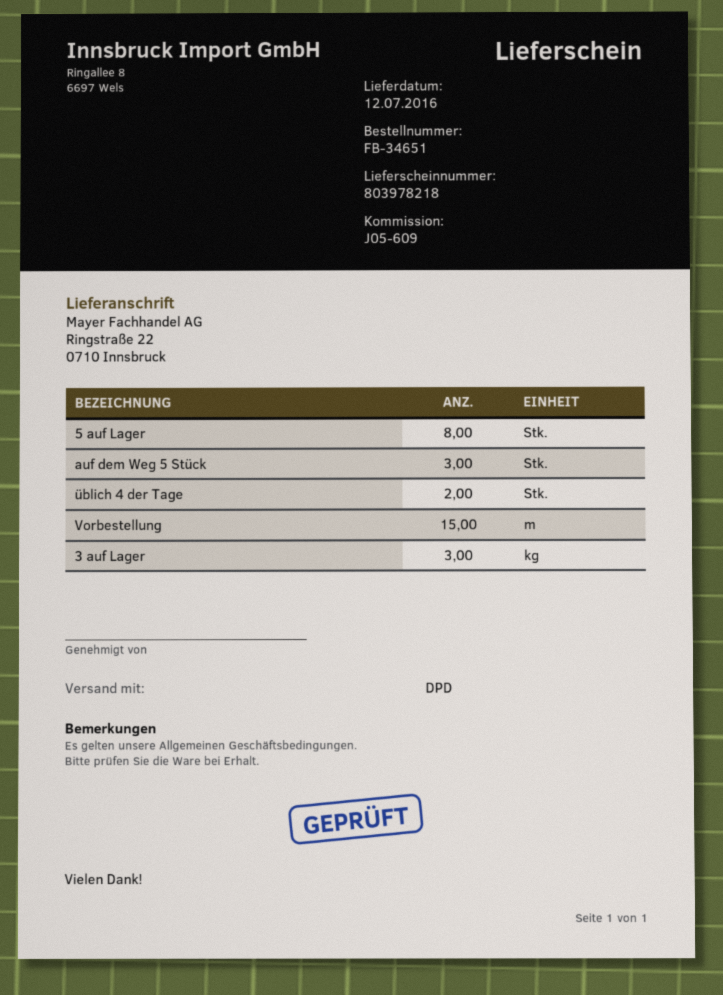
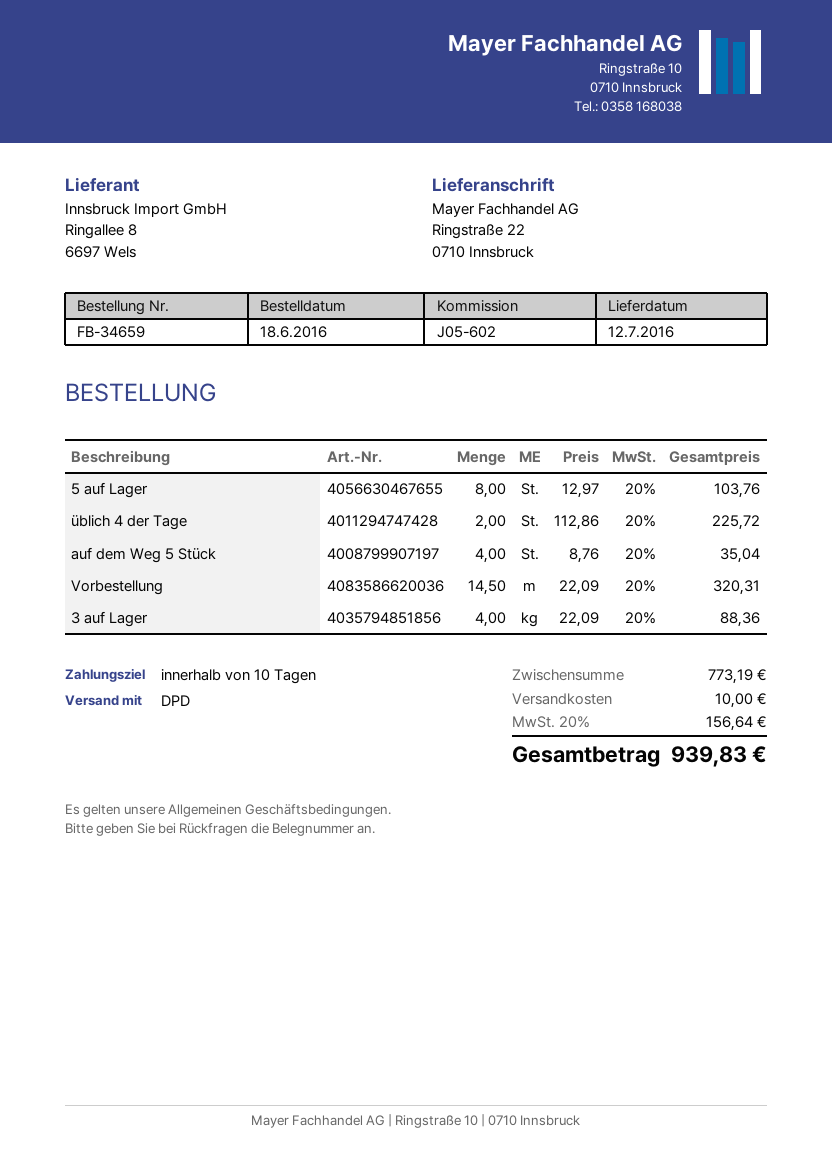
order number: FB-34651 -> FB-34659
reference: J05-609 -> J05-602
auf dem Weg 5 Stück: 3 -> 4
Vorbestellung: 15 -> 14.5
3 auf Lager: 3 -> 4

